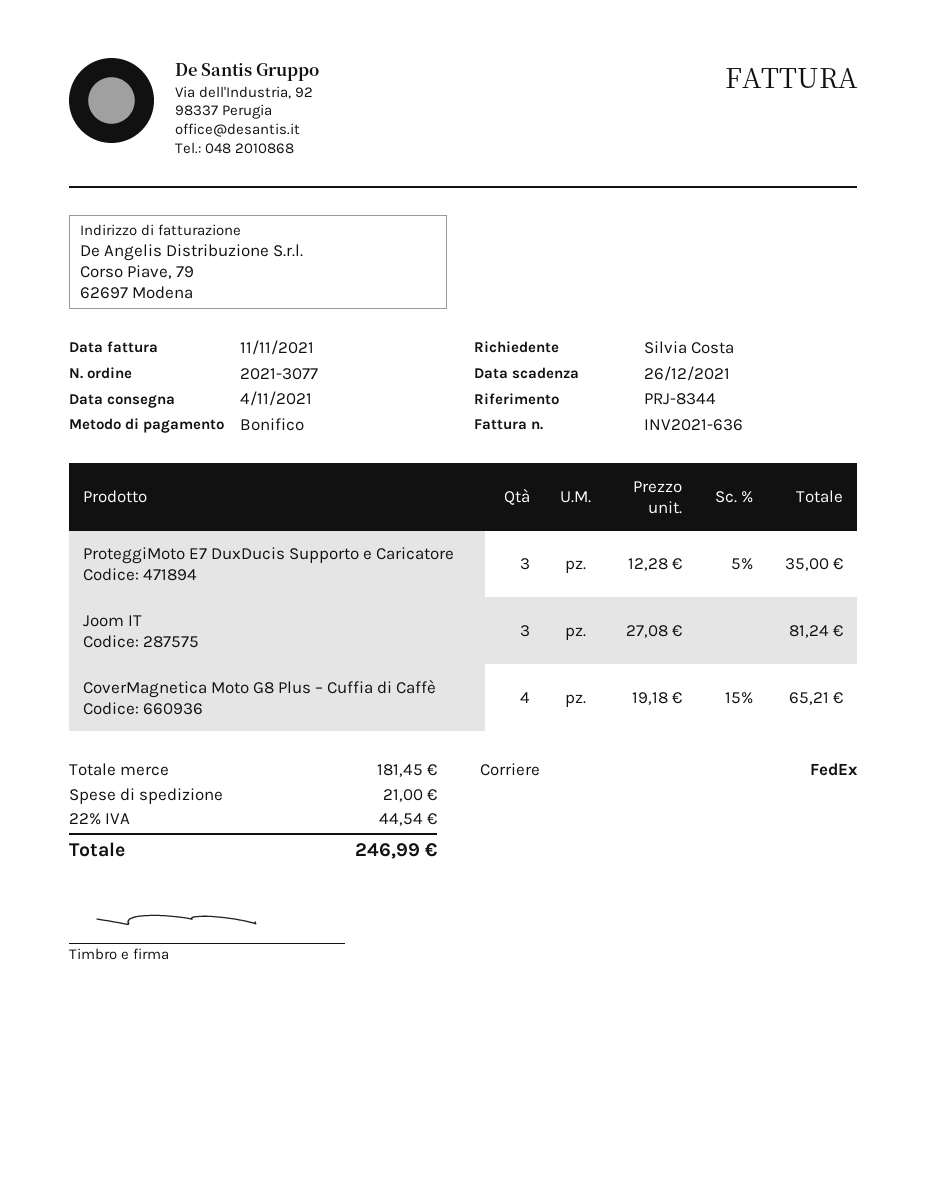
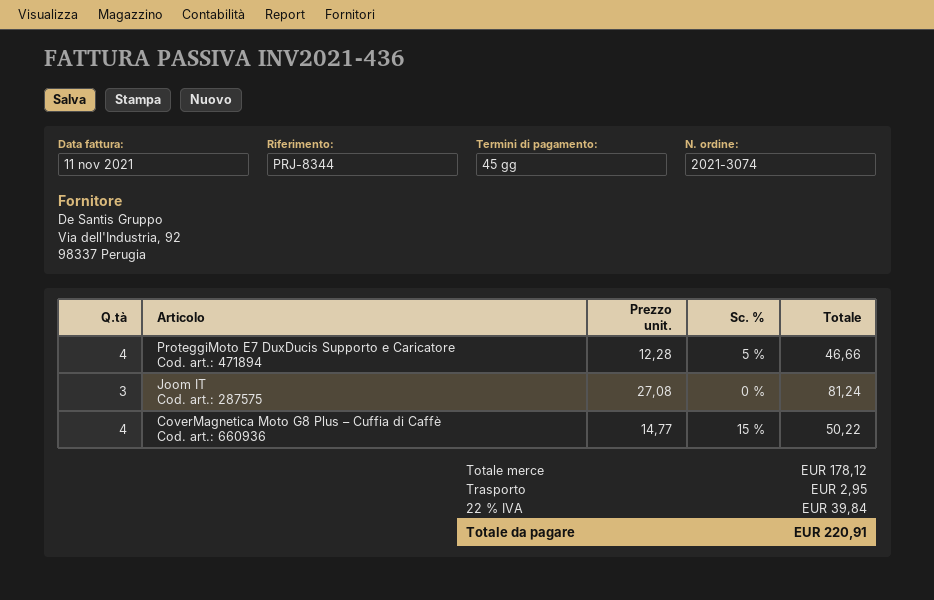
order number: 2021-3077 -> 2021-3074
invoice number: INV2021-636 -> INV2021-436
ProteggiMoto E7 DuxDucis Supporto e Caricatore: 3 x 12.28 - 5% = 35.00 -> 4 x 12.28 - 5% = 46.66
CoverMagnetica Moto G8 Plus – Cuffia di Caffè: 4 x 19.18 - 15% = 65.21 -> 4 x 14.77 - 15% = 50.22
subtotal: 181.45 -> 178.12
shipping: 21.00 -> 2.95
tax: 22% = 44.54 -> 22% = 39.84
total: 246.99 -> 220.91

